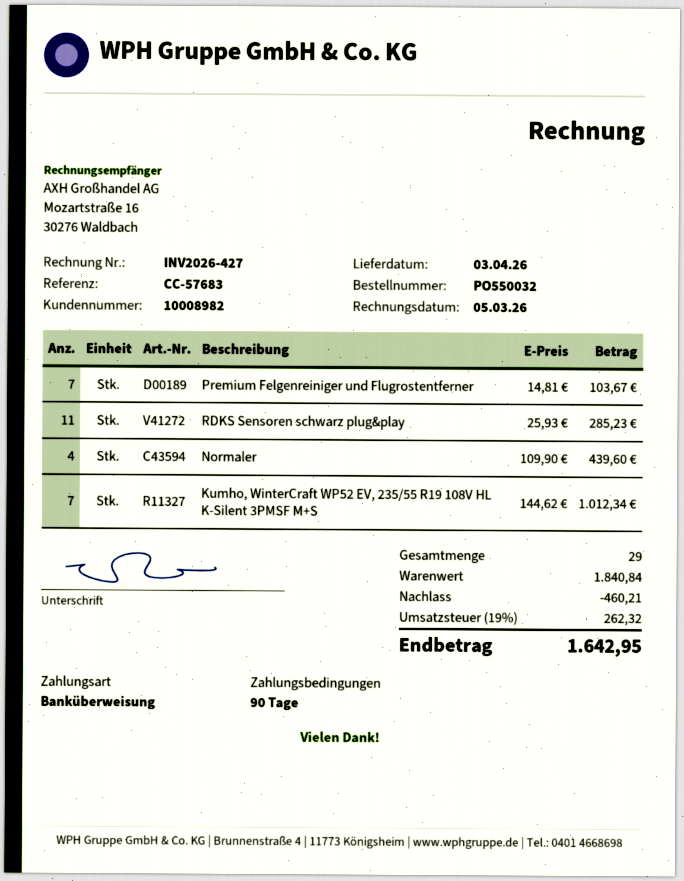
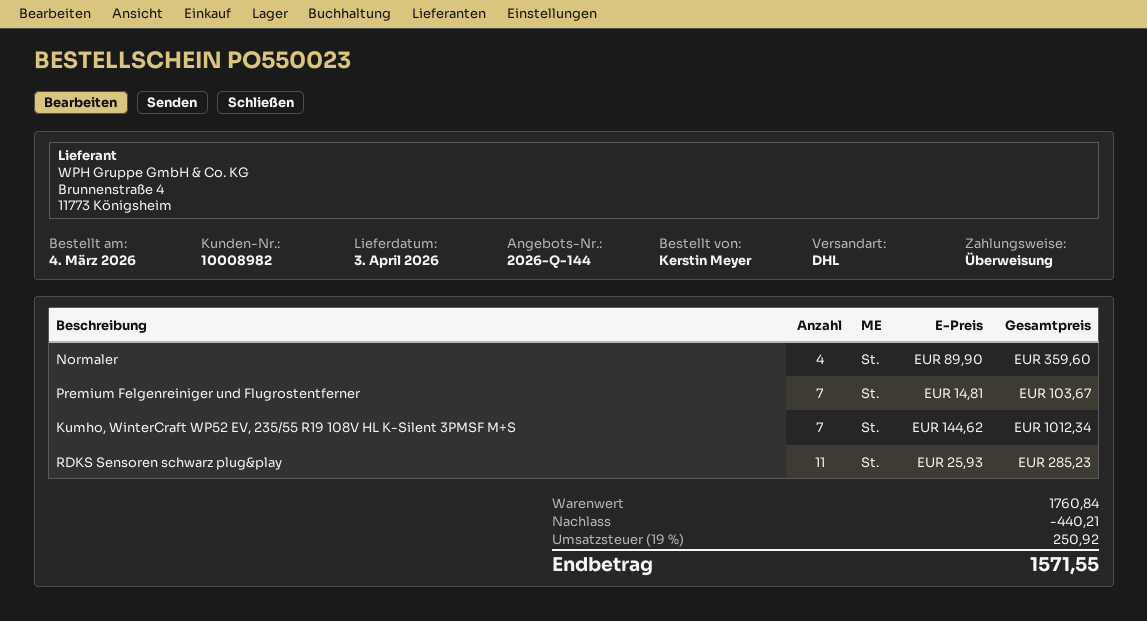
order number: PO550032 -> PO550023
Normaler: 4 x 109.90 = 439.60 -> 4 x 89.90 = 359.60
subtotal: 1840.84 -> 1760.84
discount: 460.21 -> 440.21
tax: 19% = 262.32 -> 19% = 250.92
total: 1642.95 -> 1571.55

